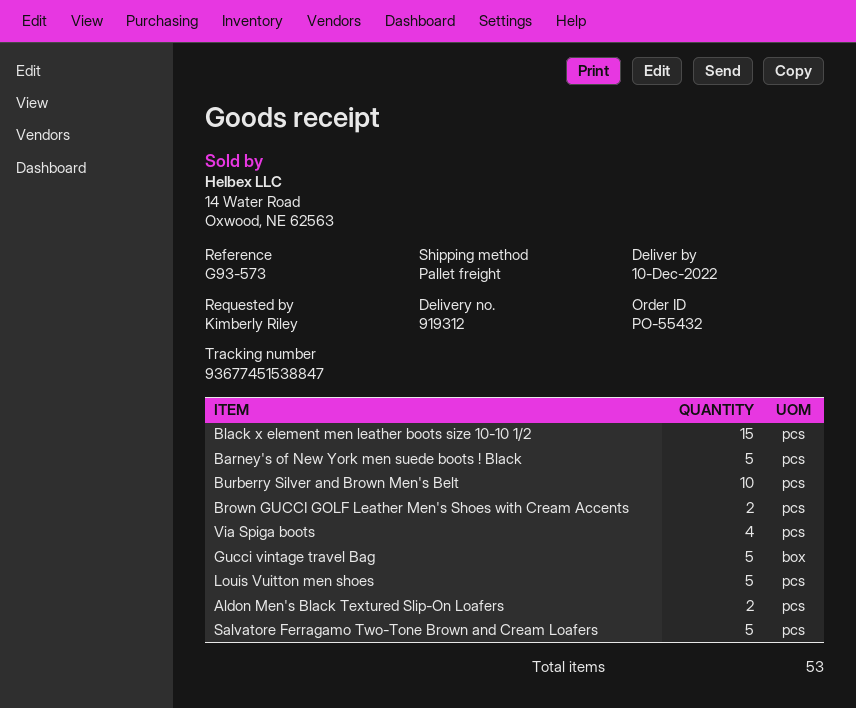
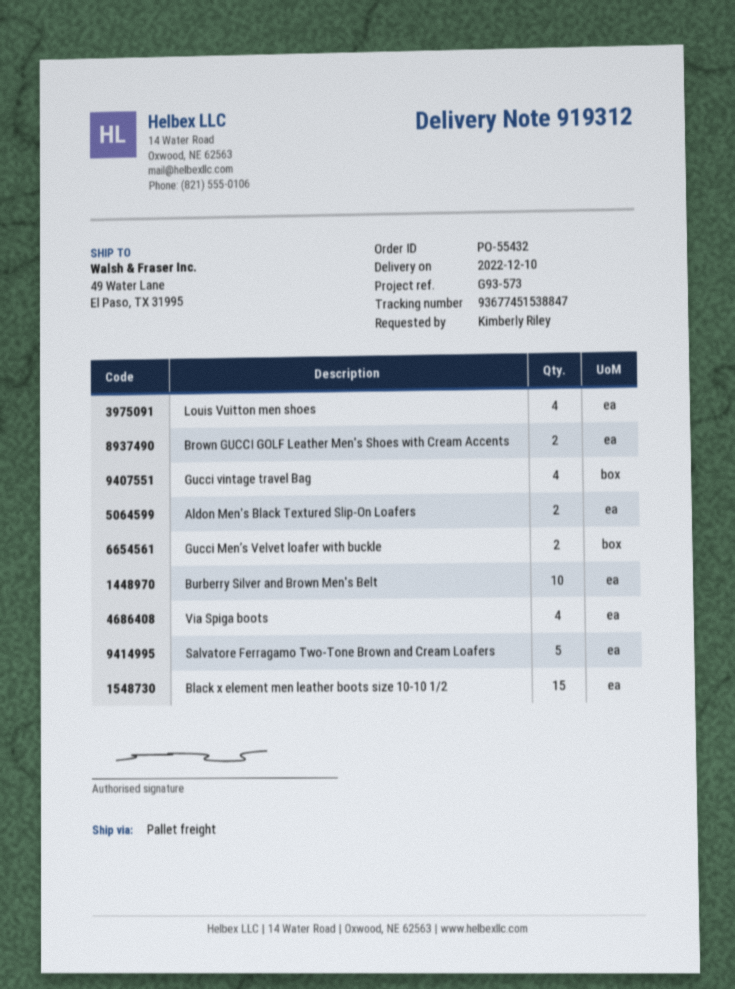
Barney's of New York men suede boots ! Black: 5 -> none
Gucci vintage travel Bag: 5 -> 4
Louis Vuitton men shoes: 5 -> 4
Gucci Men’s Velvet loafer with buckle: none -> 2

